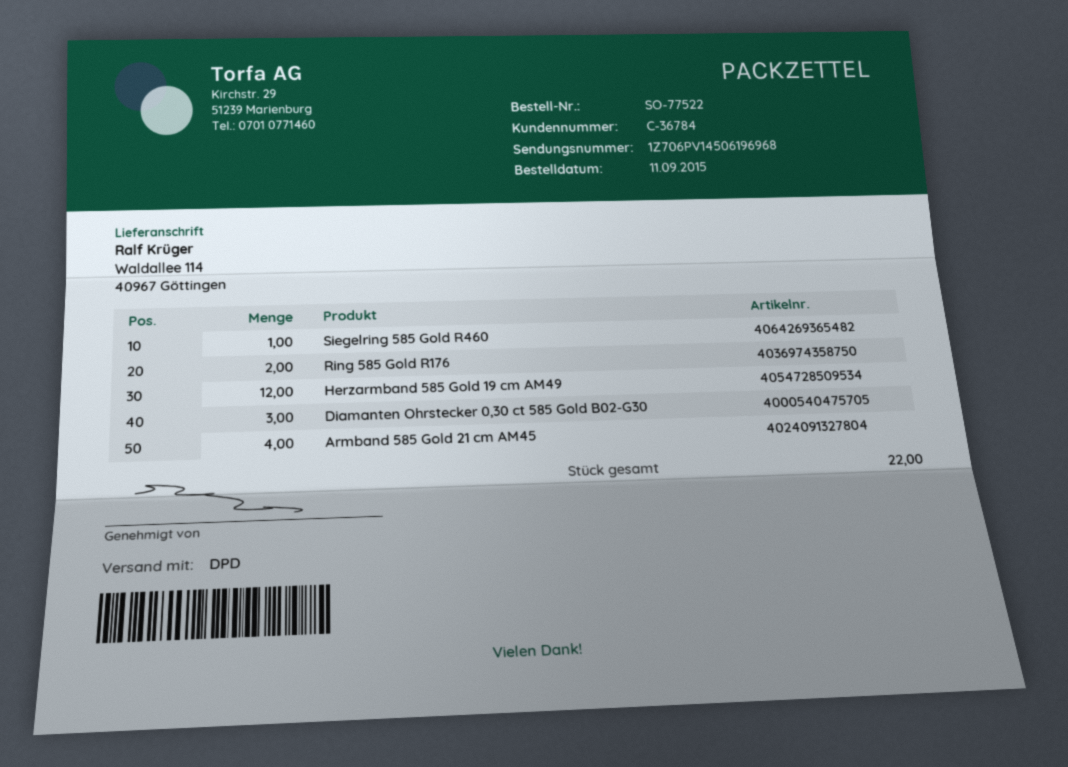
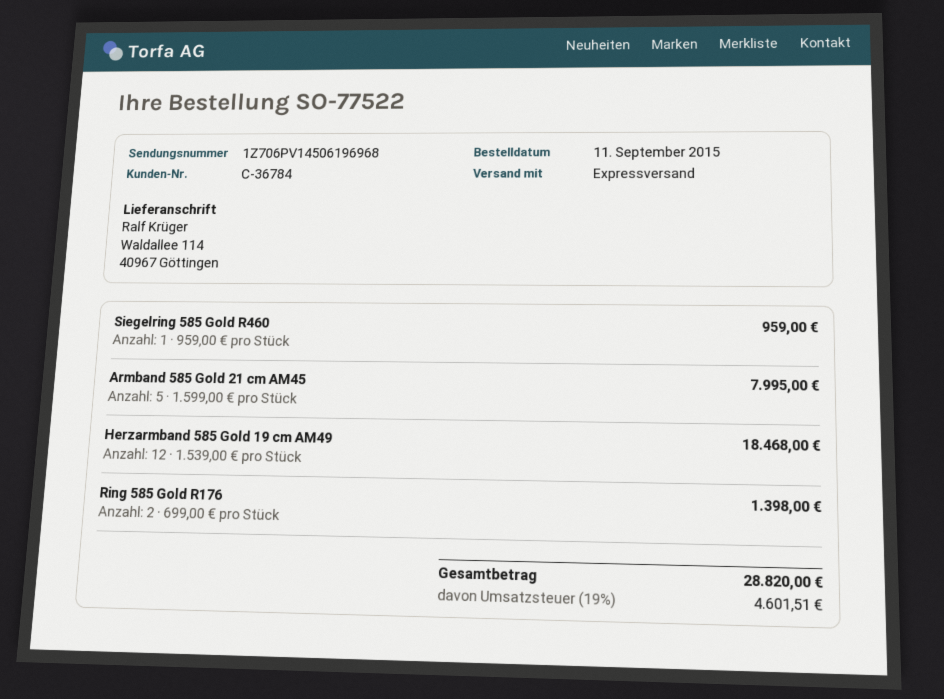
shipping method: DPD -> express
Diamanten Ohrstecker 0,30 ct 585 Gold B02-G30: 3 -> none
Armband 585 Gold 21 cm AM45: 4 -> 5

